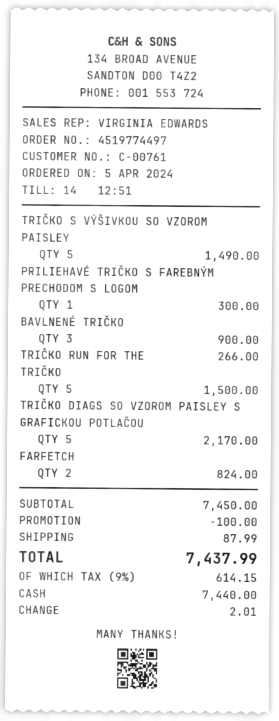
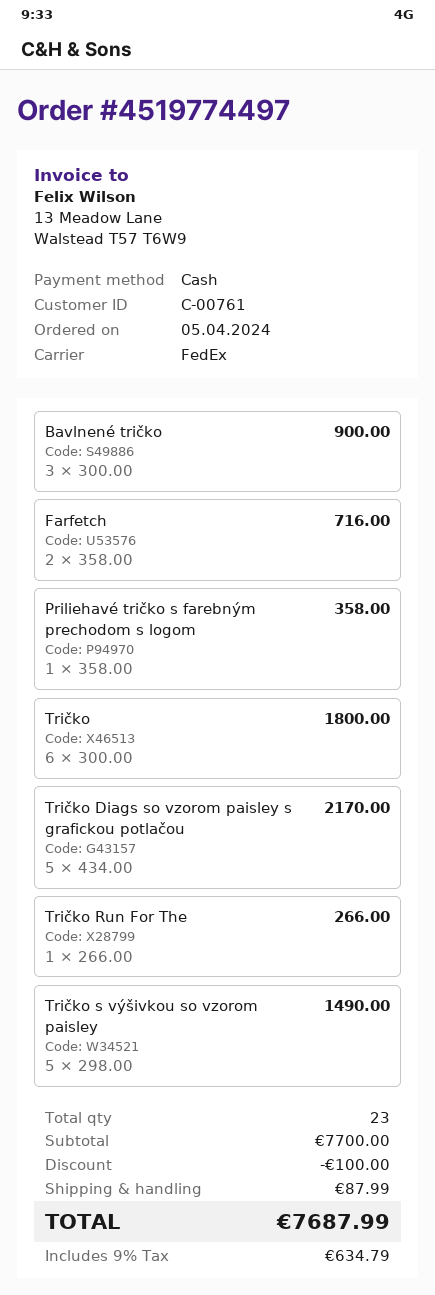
PRILIEHAVÉ TRIČKO S FAREBNÝM PRECHODOM S LOGOM: 1 for 300.00 -> 1 for 358.00
TRIČKO: 5 for 1500.00 -> 6 for 1800.00
FARFETCH: 2 for 824.00 -> 2 for 716.00
subtotal: 7450.00 -> 7700.00
tax: 9% = 614.15 -> 9% = 634.79
total: 7437.99 -> 7687.99

